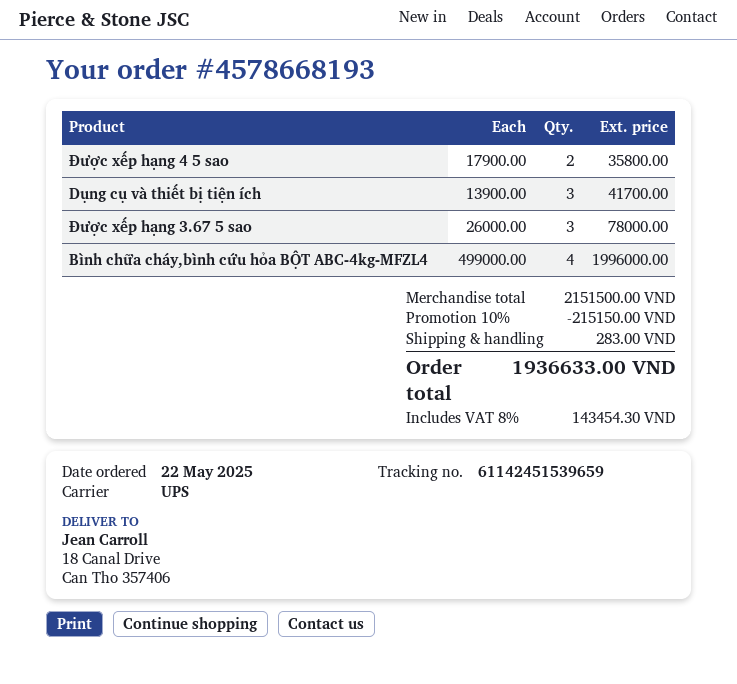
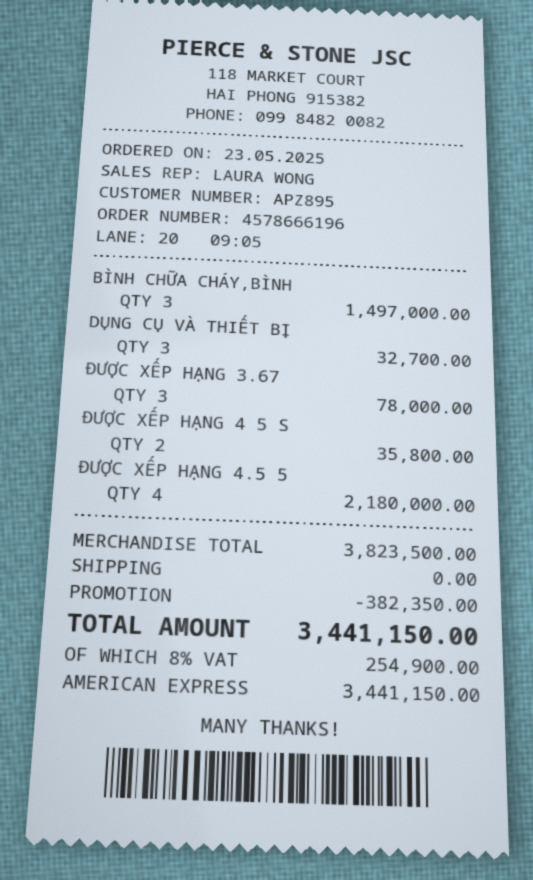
order number: 4578668193 -> 4578666196
order date: 2025-05-22 -> 2025-05-23
Dụng cụ và thiết bị tiện ích: 3 for 41700.00 -> 3 for 32700.00
Bình chữa cháy,bình cứu hỏa BỘT ABC-4kg-MFZL4: 4 for 1996000.00 -> 3 for 1497000.00
ĐƯỢC XẾP HẠNG 4.5 5: none -> 4 for 2180000.00
subtotal: 2151500.00 -> 3823500.00
discount: 215150.00 -> 382350.00
shipping: 283.00 -> 0.00
tax: 8% = 143454.30 -> 8% = 254900.00
total: 1936633.00 -> 3441150.00

